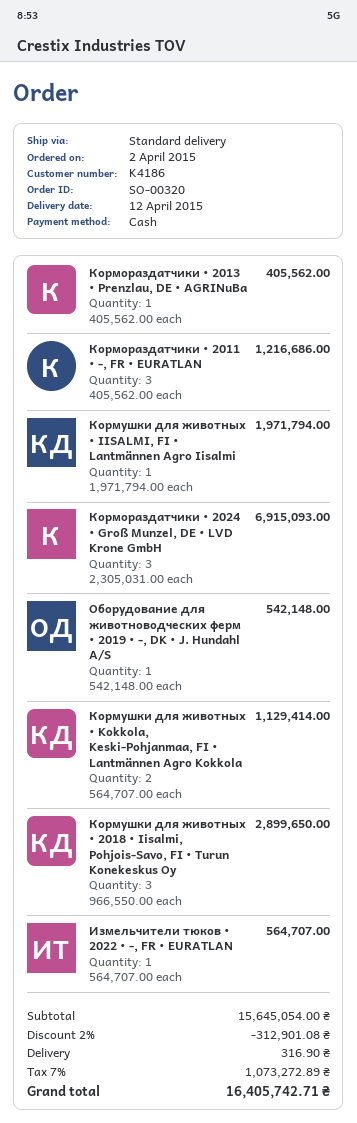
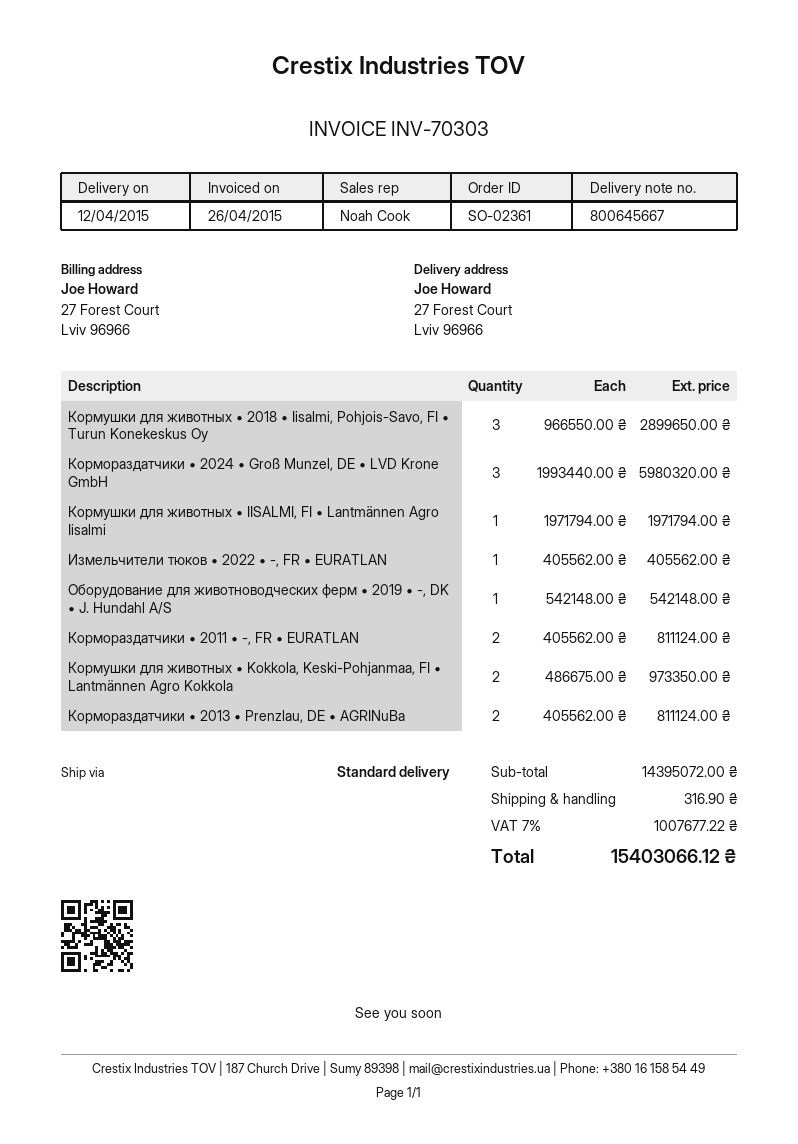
order number: SO-00320 -> SO-02361
Кормораздатчики • 2013 • Prenzlau, DE • AGRINuBa: 1 x 405562.00 = 405562.00 -> 2 x 405562.00 = 811124.00
Кормораздатчики • 2011 • -, FR • EURATLAN: 3 x 405562.00 = 1216686.00 -> 2 x 405562.00 = 811124.00
Кормораздатчики • 2024 • Groß Munzel, DE • LVD Krone GmbH: 3 x 2305031.00 = 6915093.00 -> 3 x 1993440.00 = 5980320.00
Кормушки для животных • Kokkola, Keski-Pohjanmaa, FI • Lantmännen Agro Kokkola: 2 x 564707.00 = 1129414.00 -> 2 x 486675.00 = 973350.00
Измельчители тюков • 2022 • -, FR • EURATLAN: 1 x 564707.00 = 564707.00 -> 1 x 405562.00 = 405562.00
subtotal: 15645054.00 -> 14395072.00
discount: 2% = 312901.08 -> none
tax: 7% = 1073272.89 -> 7% = 1007677.22
total: 16405742.71 -> 15403066.12

